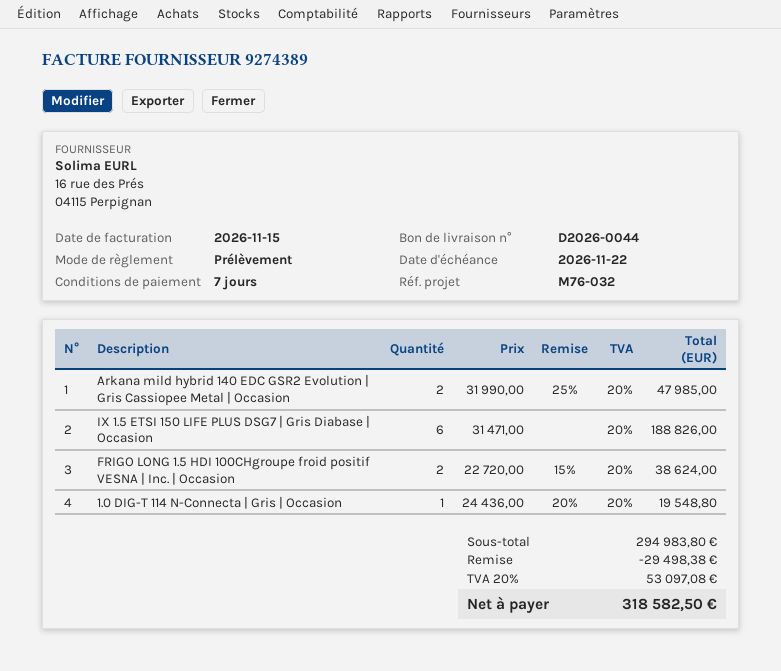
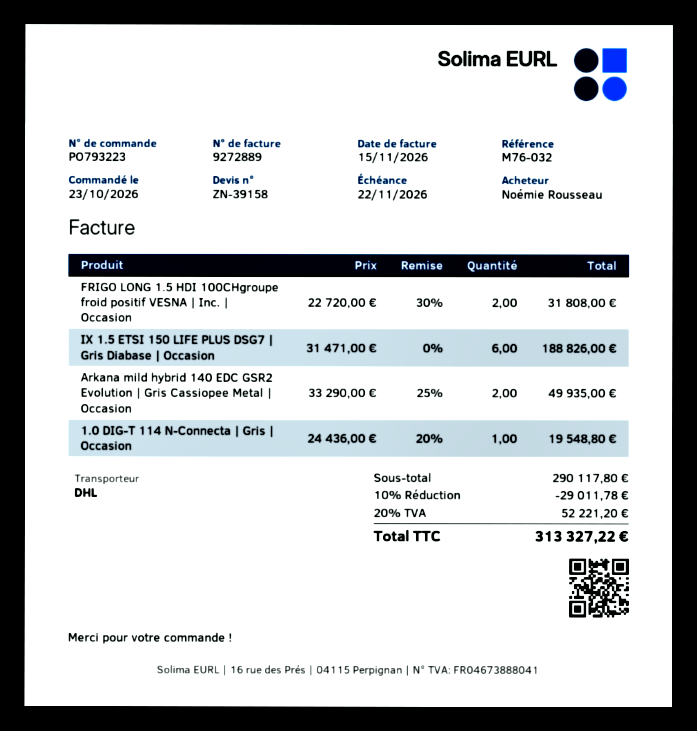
invoice number: 9274389 -> 9272889
Arkana mild hybrid 140 EDC GSR2 Evolution | Gris Cassiopee Metal | Occasion: 2 x 31990.00 - 25% = 47985.00 -> 2 x 33290.00 - 25% = 49935.00
FRIGO LONG 1.5 HDI 100CHgroupe froid positif VESNA | Inc. | Occasion: 2 x 22720.00 - 15% = 38624.00 -> 2 x 22720.00 - 30% = 31808.00
subtotal: 294983.80 -> 290117.80
discount: 29498.38 -> 29011.78
tax: 20% = 53097.08 -> 20% = 52221.20
total: 318582.50 -> 313327.22

